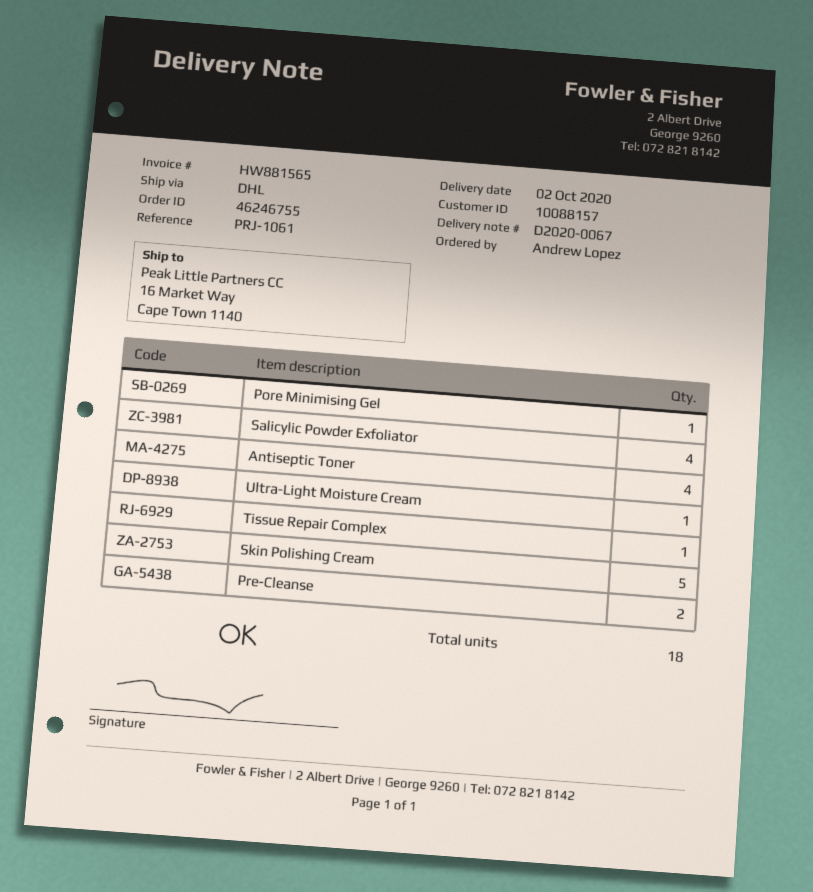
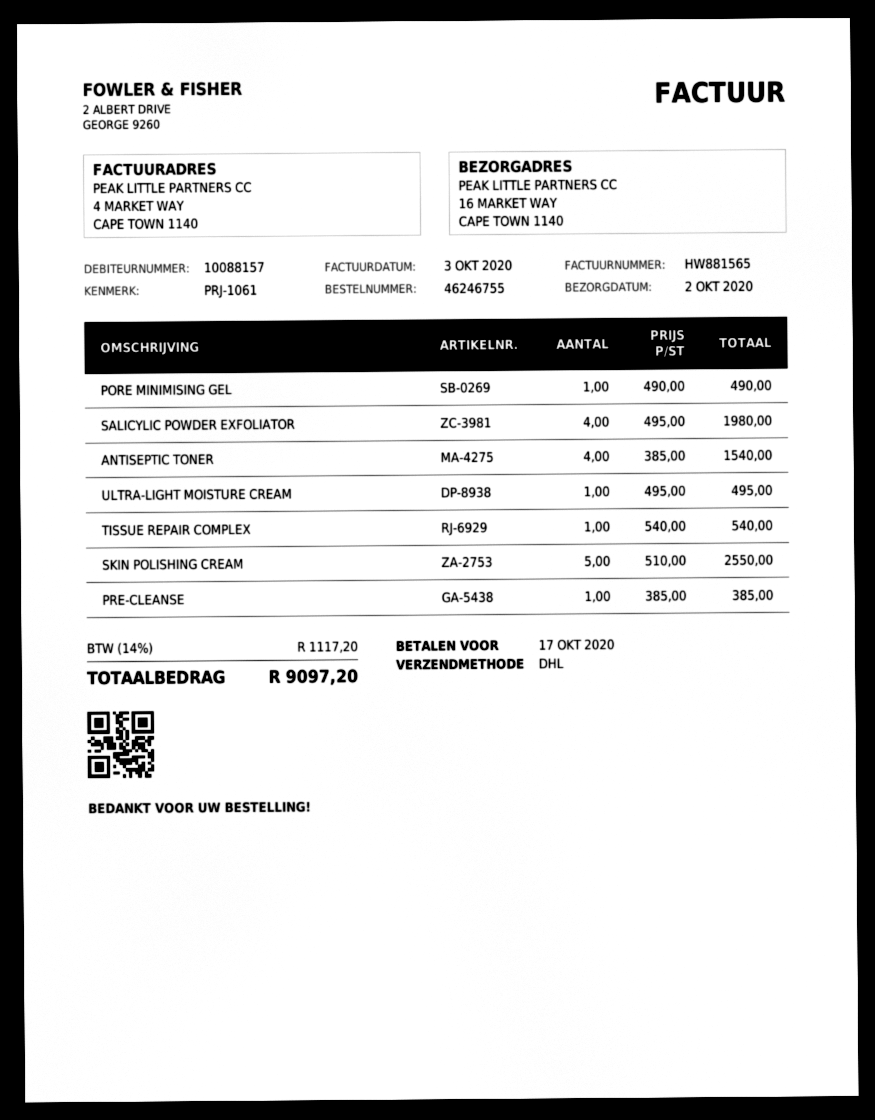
Pre-Cleanse: 2 -> 1

